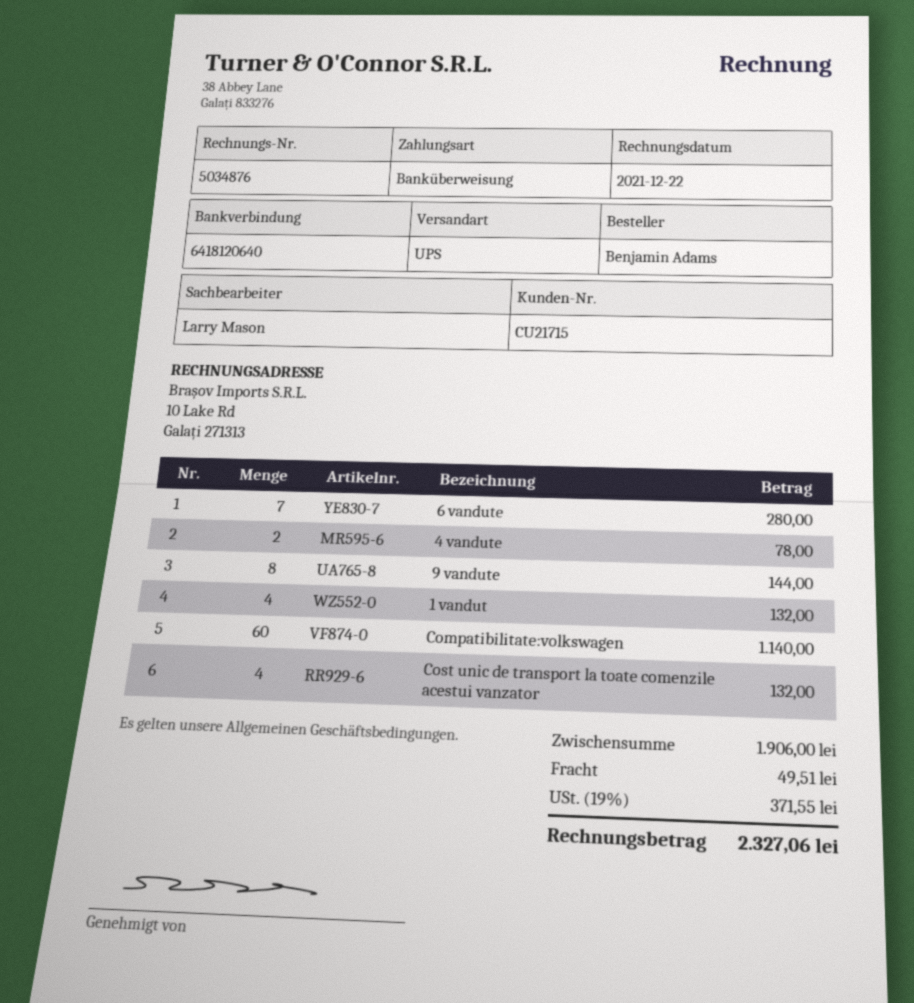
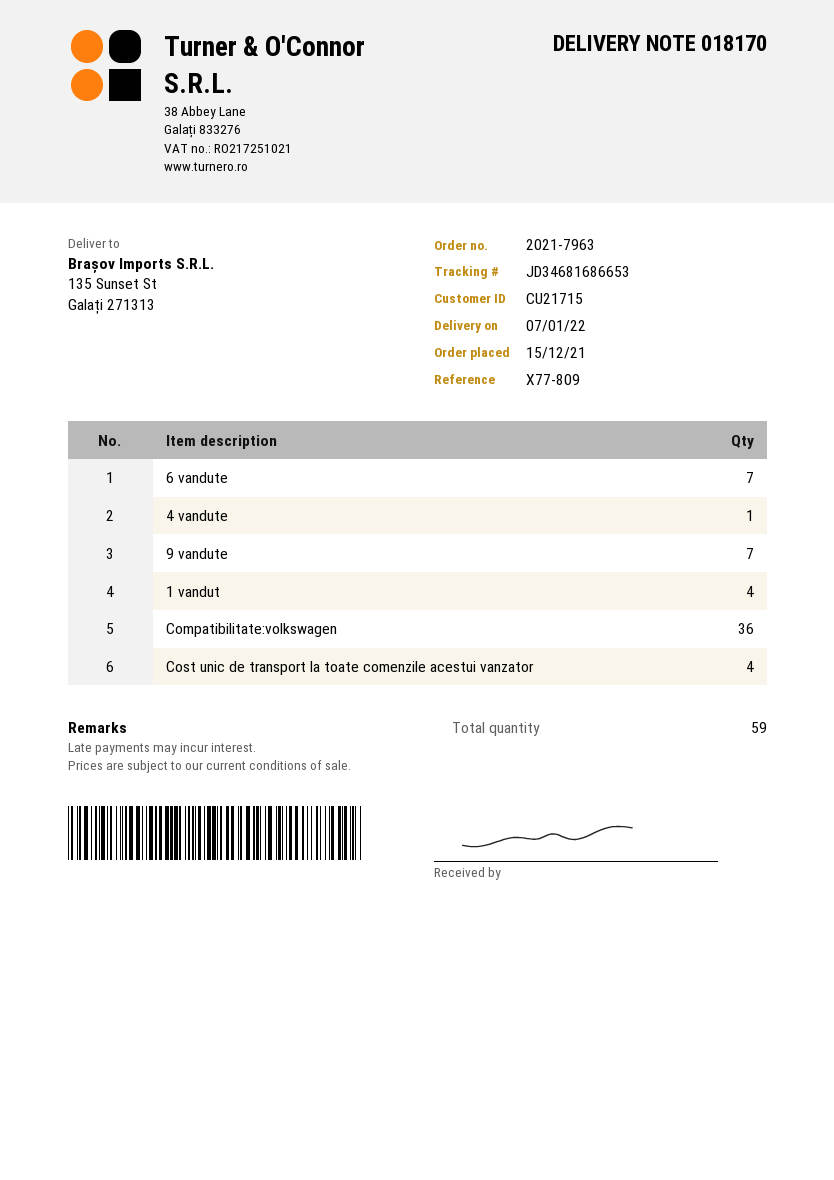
4 vandute: 2 -> 1
9 vandute: 8 -> 7
Compatibilitate:volkswagen: 60 -> 36

